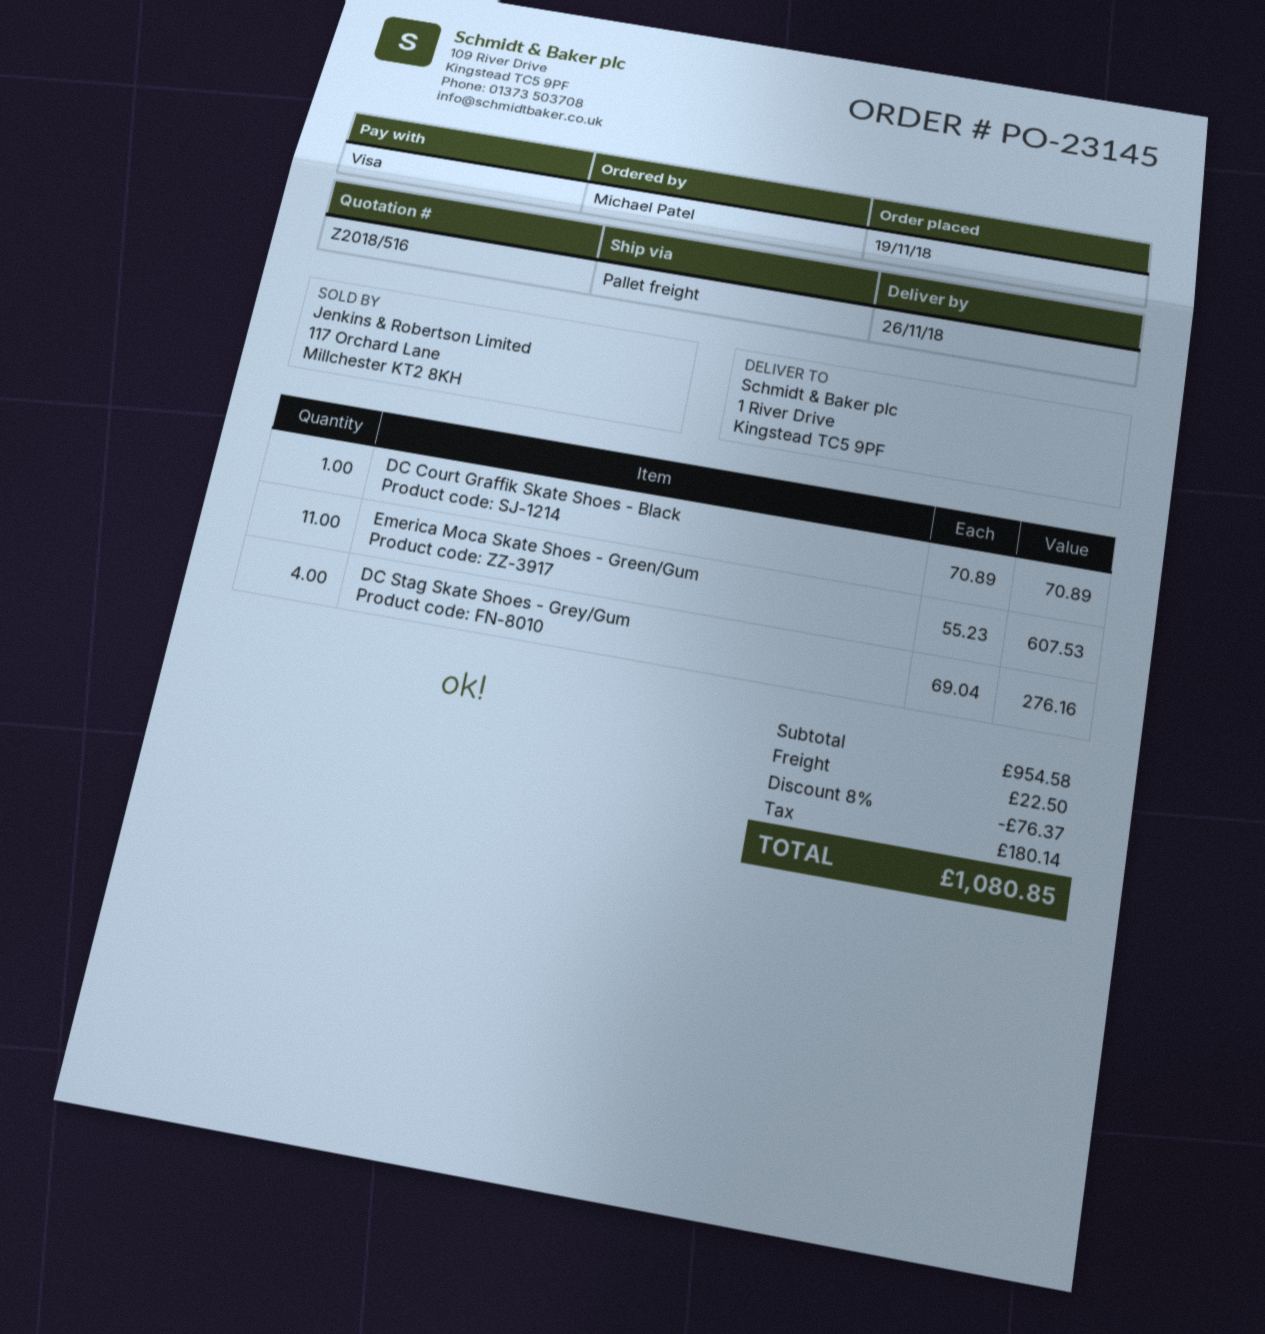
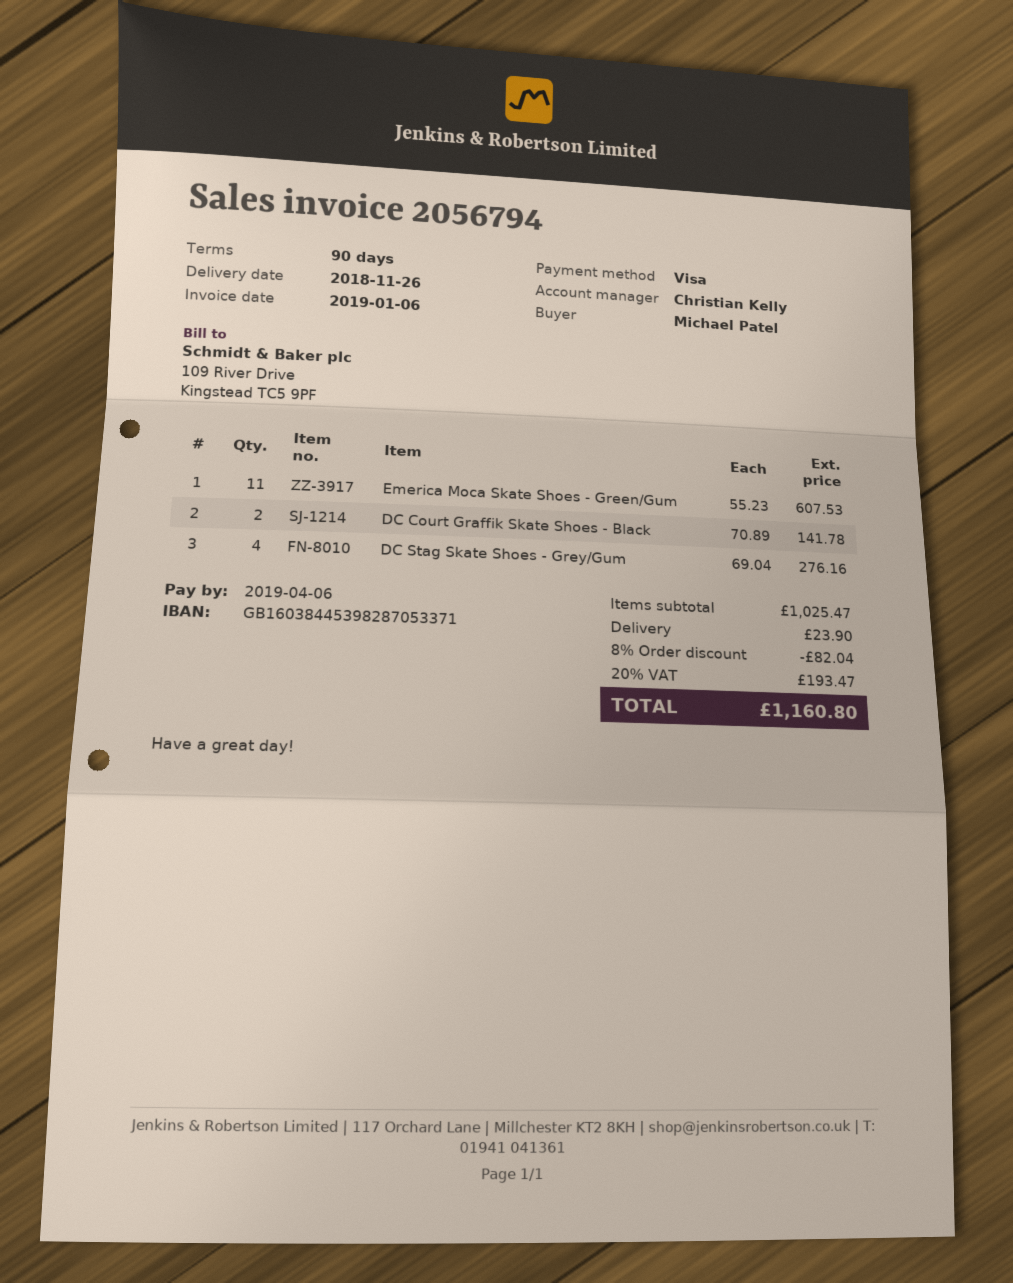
DC Court Graffik Skate Shoes - Black: 1 x 70.89 = 70.89 -> 2 x 70.89 = 141.78
subtotal: 954.58 -> 1025.47
discount: 8% = 76.37 -> 8% = 82.04
shipping: 22.50 -> 23.90
tax: 180.14 -> 193.47
total: 1080.85 -> 1160.80

